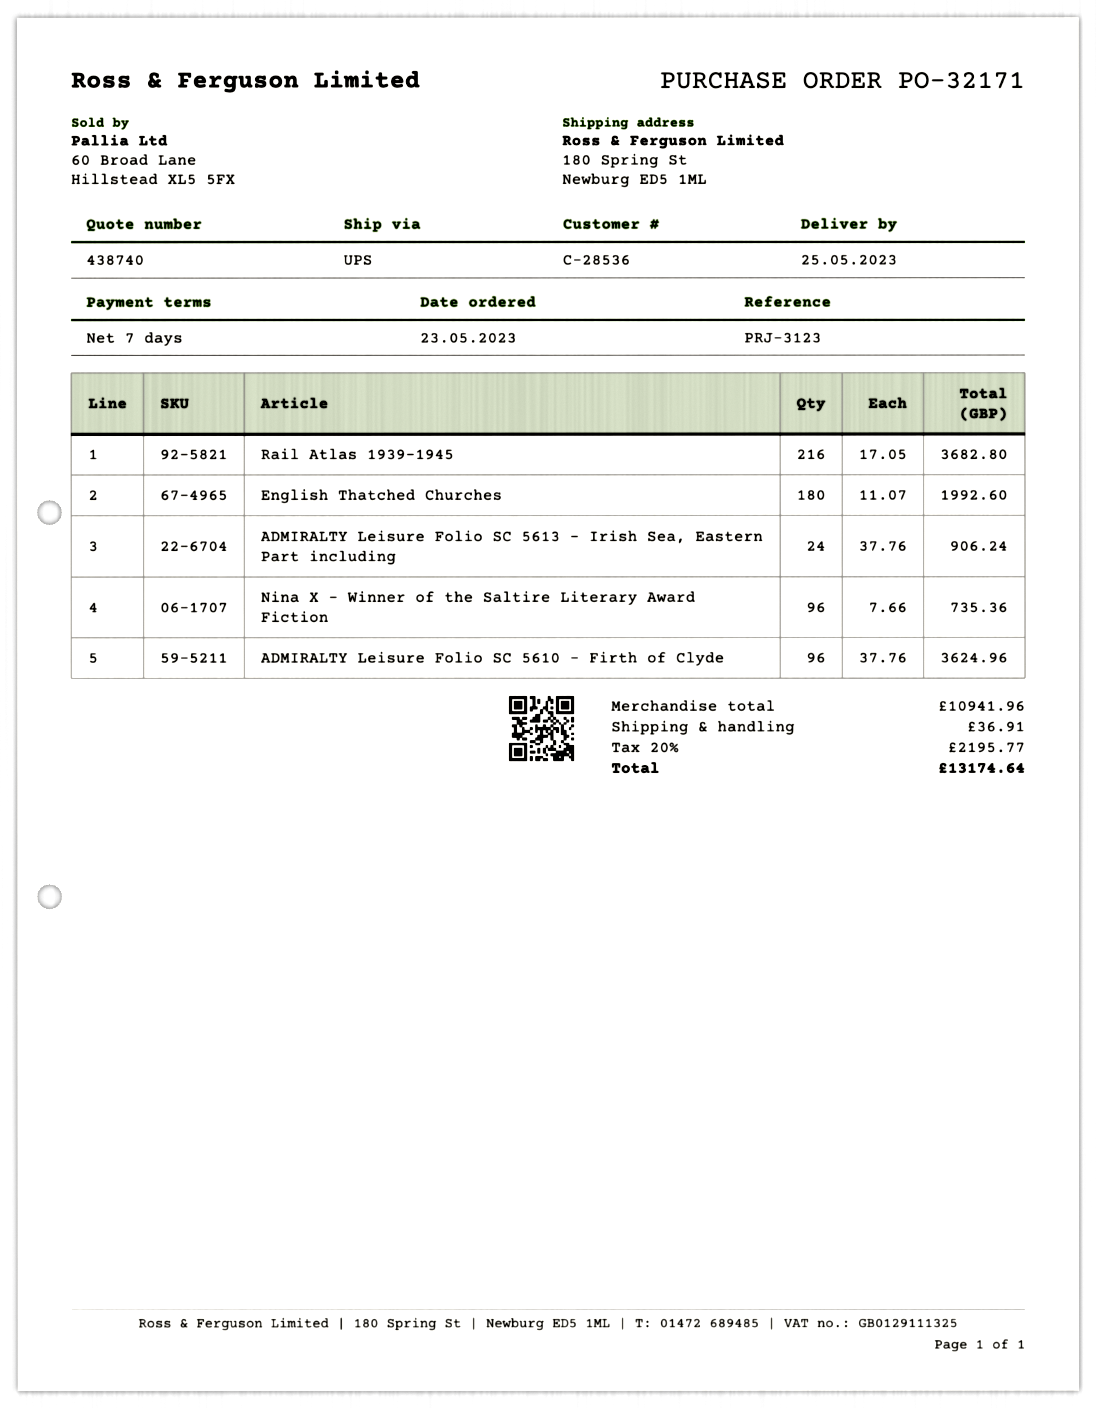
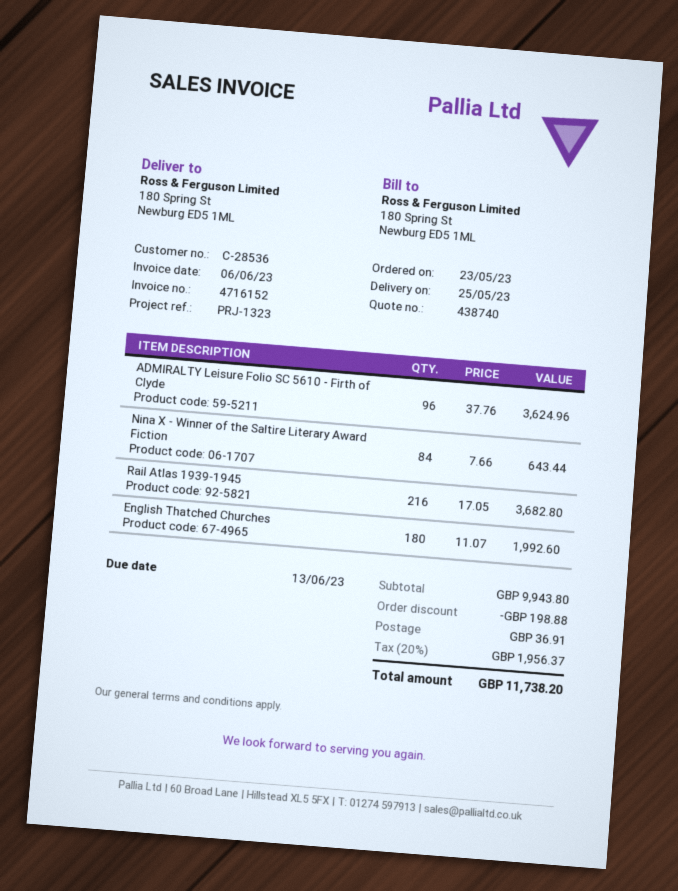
reference: PRJ-3123 -> PRJ-1323
ADMIRALTY Leisure Folio SC 5613 - Irish Sea, Eastern Part including: 24 x 37.76 = 906.24 -> none
Nina X - Winner of the Saltire Literary Award Fiction: 96 x 7.66 = 735.36 -> 84 x 7.66 = 643.44
subtotal: 10941.96 -> 9943.80
discount: none -> 198.88
tax: 20% = 2195.77 -> 20% = 1956.37
total: 13174.64 -> 11738.20

